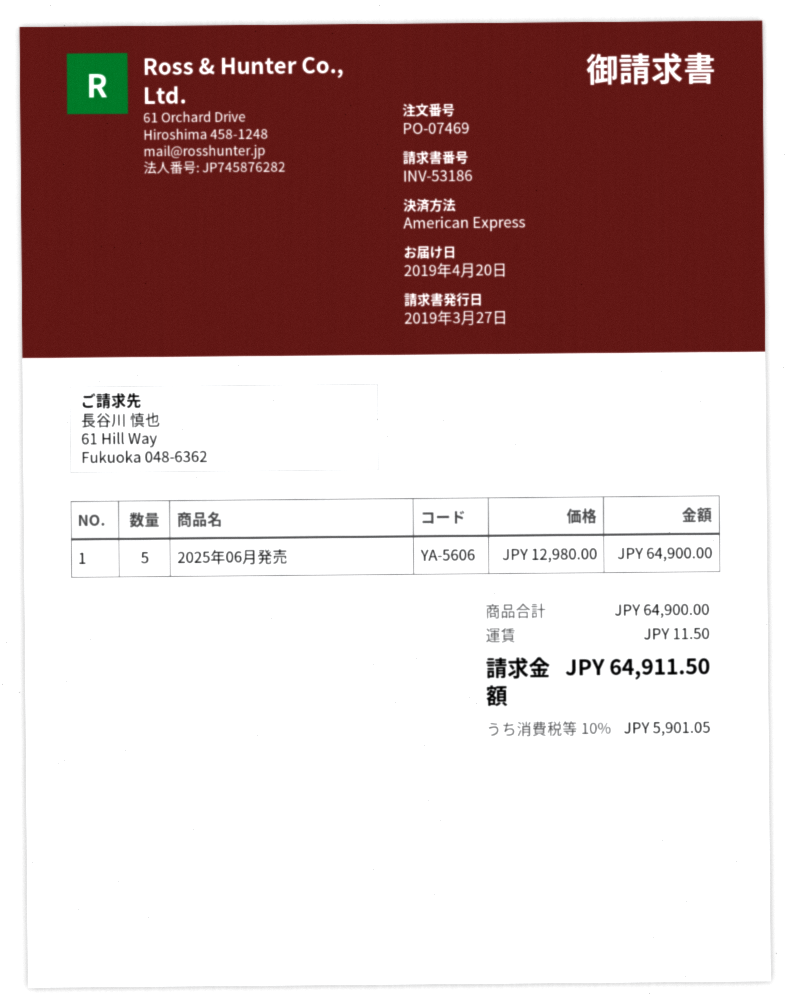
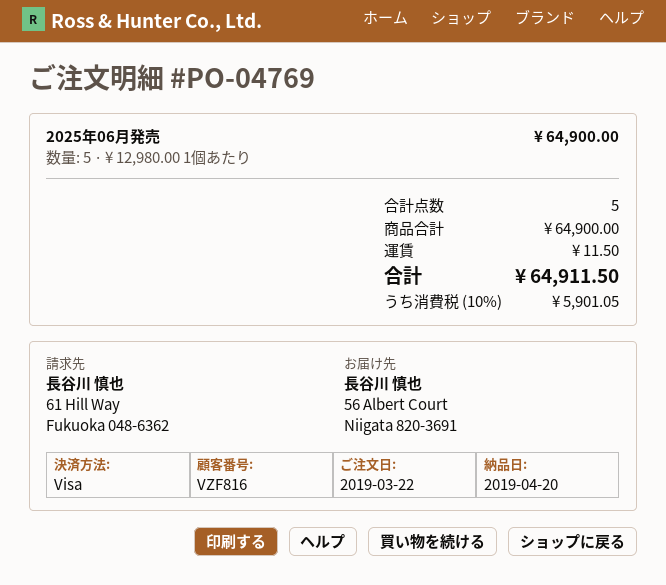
order number: PO-07469 -> PO-04769
payment method: American Express -> Visa

